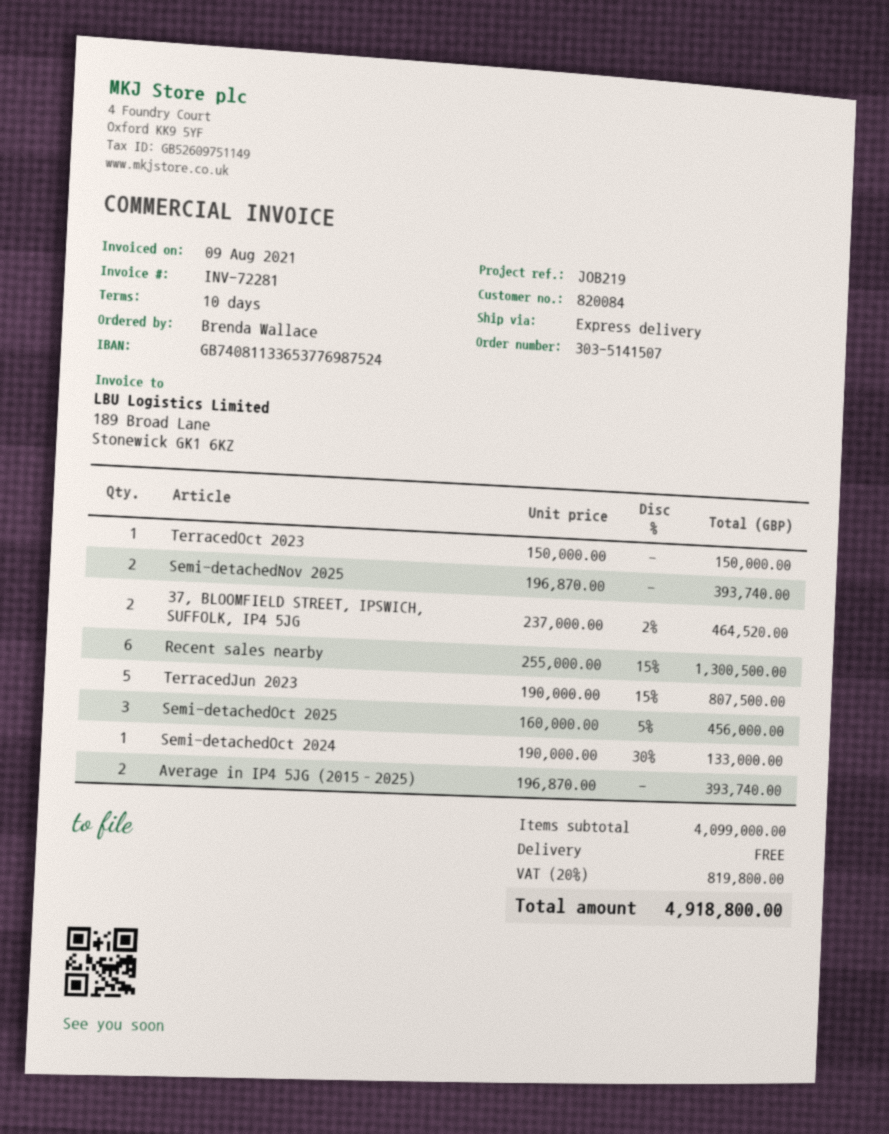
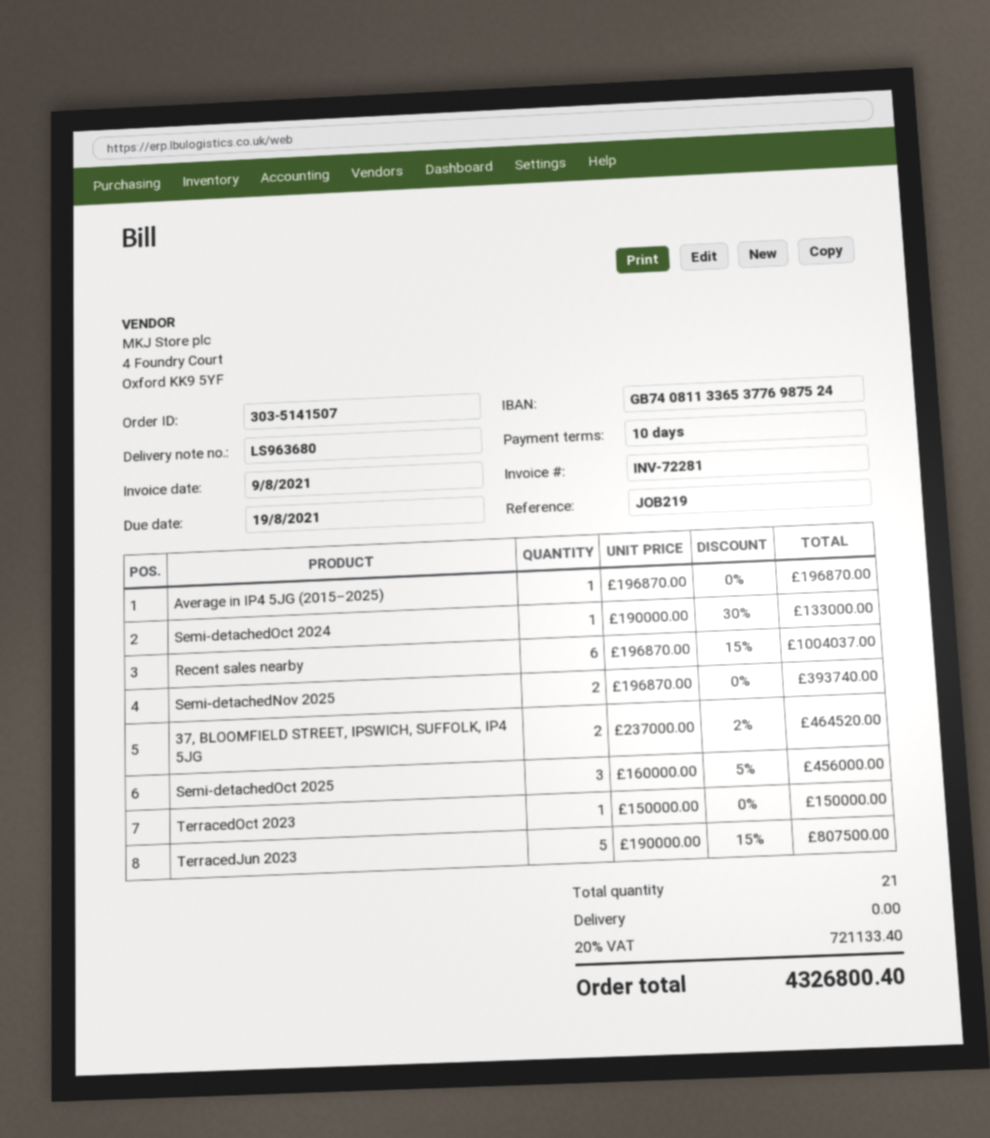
Recent sales nearby: 6 x 255000.00 - 15% = 1300500.00 -> 6 x 196870.00 - 15% = 1004037.00
Average in IP4 5JG (2015–2025): 2 x 196870.00 = 393740.00 -> 1 x 196870.00 = 196870.00
tax: 20% = 819800.00 -> 20% = 721133.40
total: 4918800.00 -> 4326800.40

